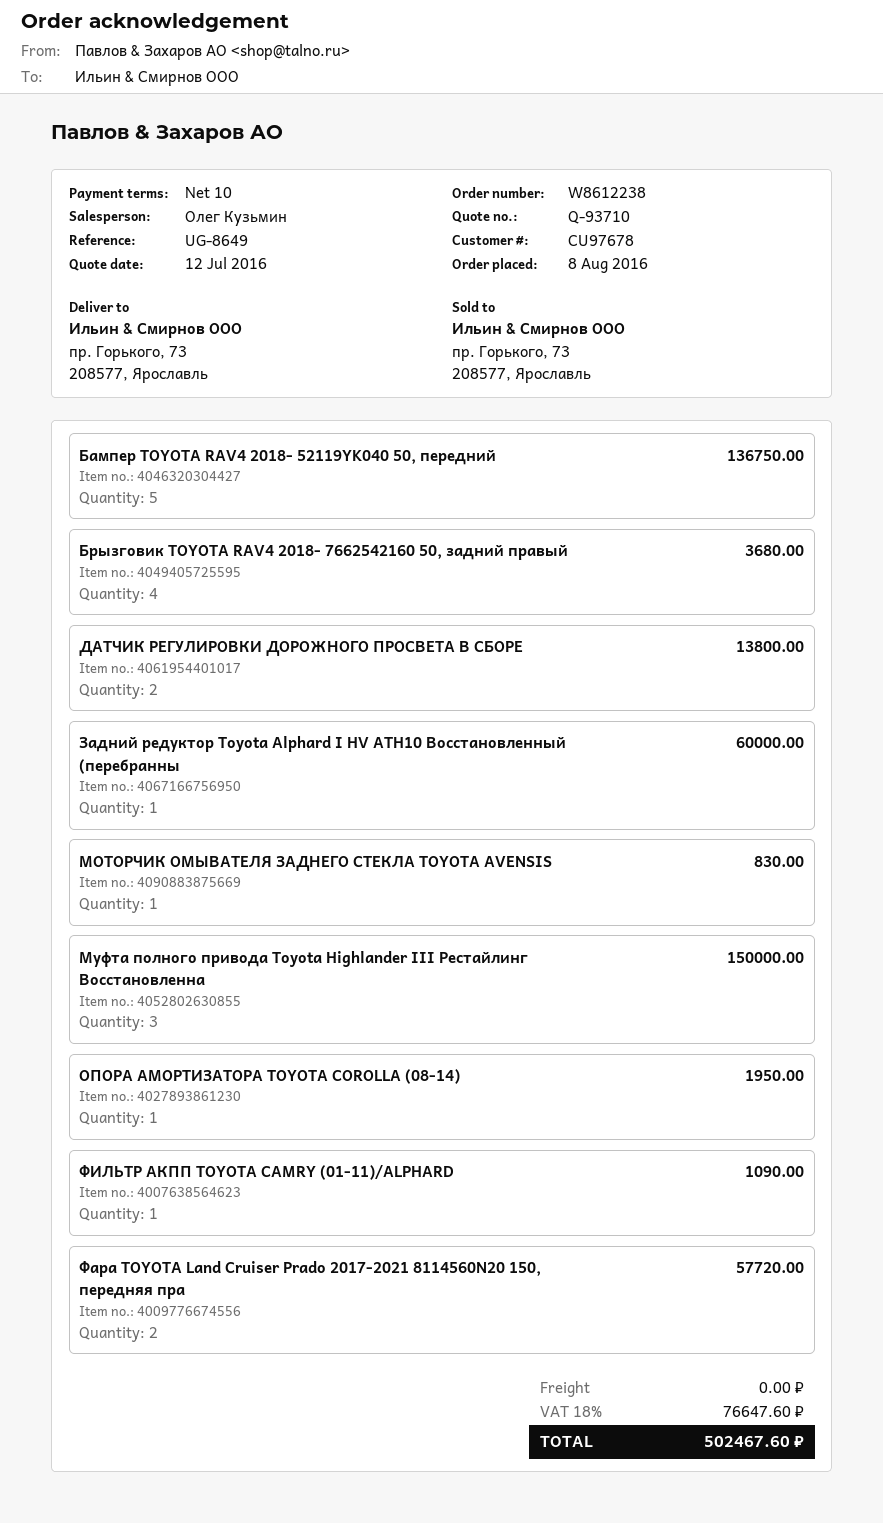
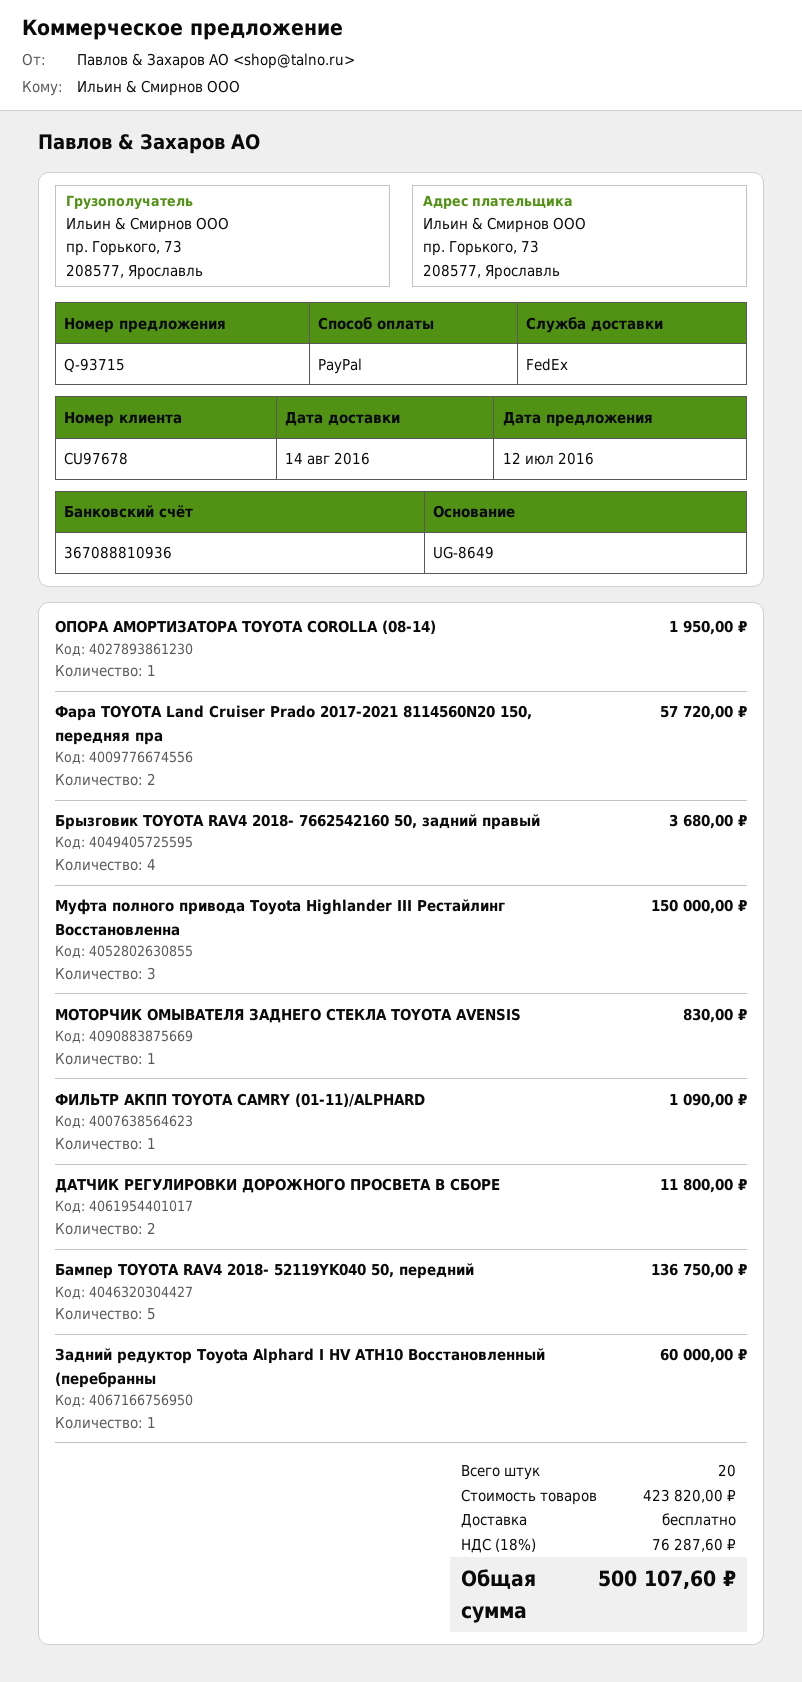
quote number: Q-93710 -> Q-93715
ДАТЧИК РЕГУЛИРОВКИ ДОРОЖНОГО ПРОСВЕТА В СБОРЕ: 2 for 13800.00 -> 2 for 11800.00
tax: 18% = 76647.60 -> 18% = 76287.60
total: 502467.60 -> 500107.60

